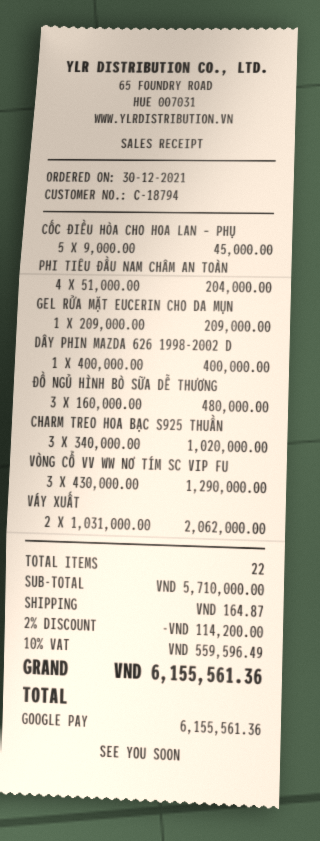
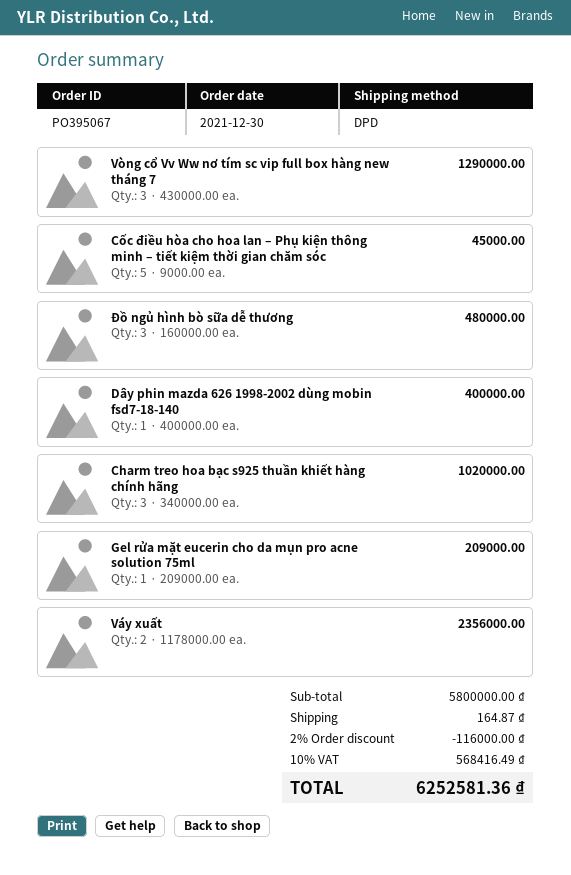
PHI TIÊU ĐẦU NAM CHÂM AN TOÀN: 4 x 51000.00 = 204000.00 -> none
VÁY XUẤT: 2 x 1031000.00 = 2062000.00 -> 2 x 1178000.00 = 2356000.00
subtotal: 5710000.00 -> 5800000.00
discount: 2% = 114200.00 -> 2% = 116000.00
tax: 10% = 559596.49 -> 10% = 568416.49
total: 6155561.36 -> 6252581.36

